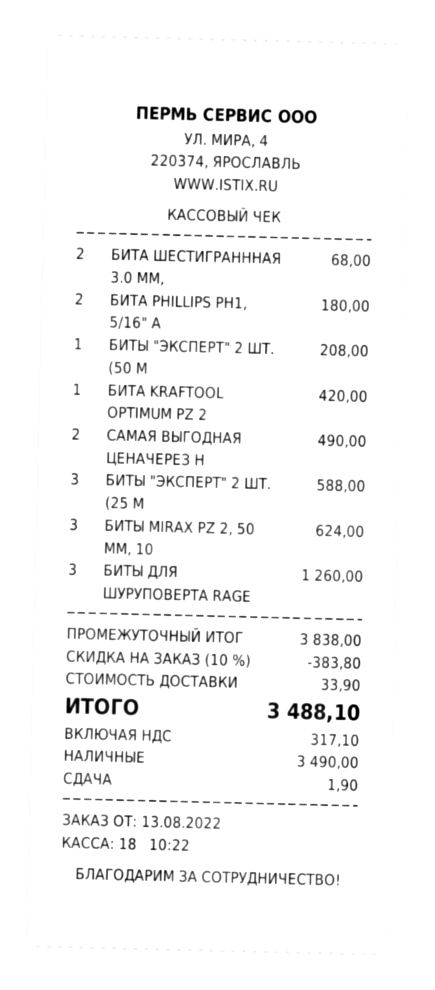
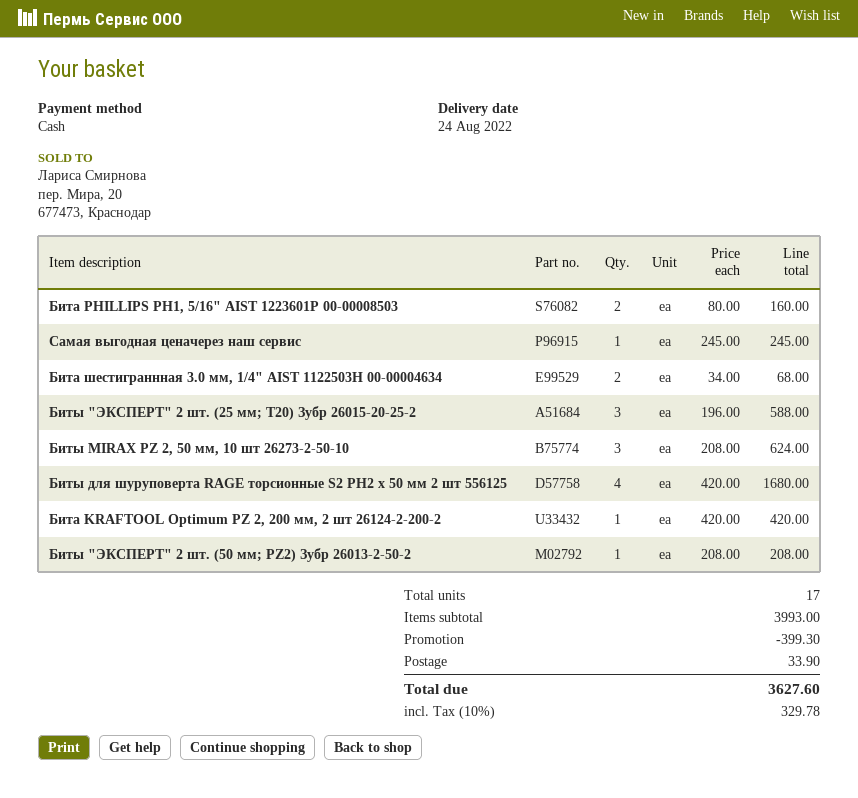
БИТА PHILLIPS РН1, 5/16" A: 2 for 180.00 -> 2 for 160.00
САМАЯ ВЫГОДНАЯ ЦЕНАЧЕРЕЗ Н: 2 for 490.00 -> 1 for 245.00
БИТЫ ДЛЯ ШУРУПОВЕРТА RAGE: 3 for 1260.00 -> 4 for 1680.00
subtotal: 3838.00 -> 3993.00
discount: 383.80 -> 399.30
tax: 317.10 -> 329.78
total: 3488.10 -> 3627.60

